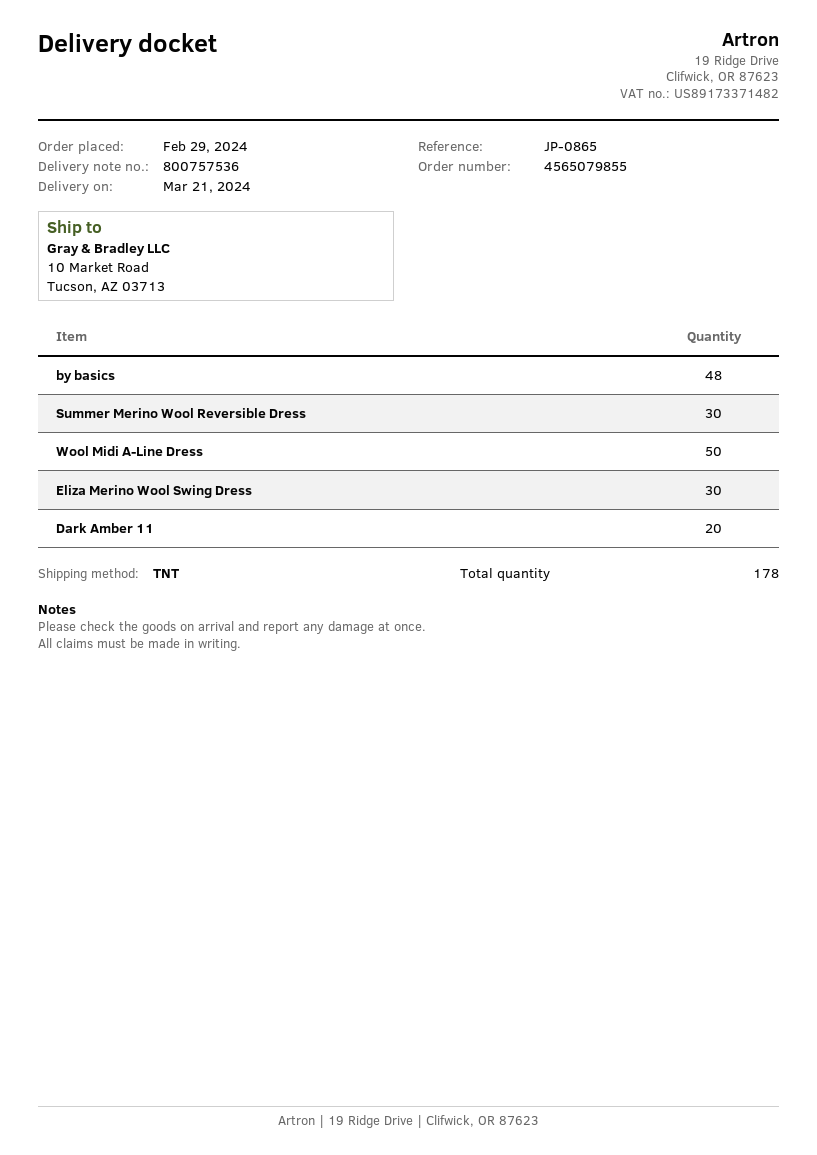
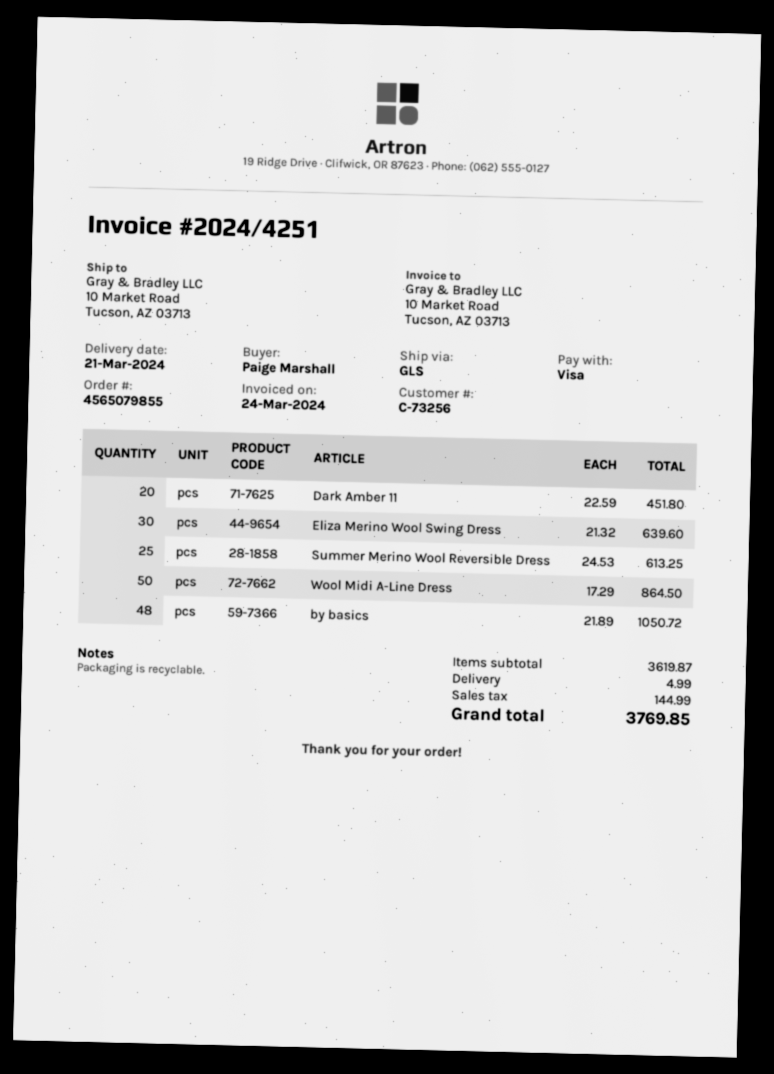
shipping method: TNT -> GLS
Summer Merino Wool Reversible Dress: 30 -> 25

